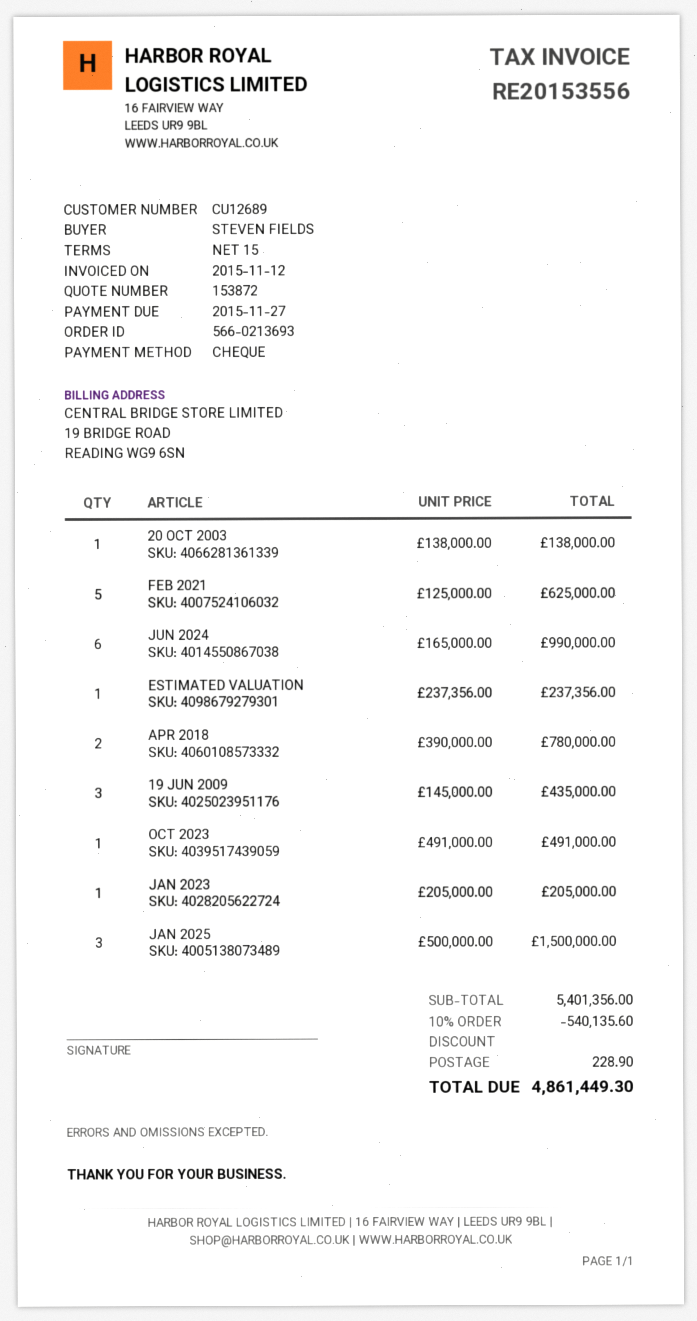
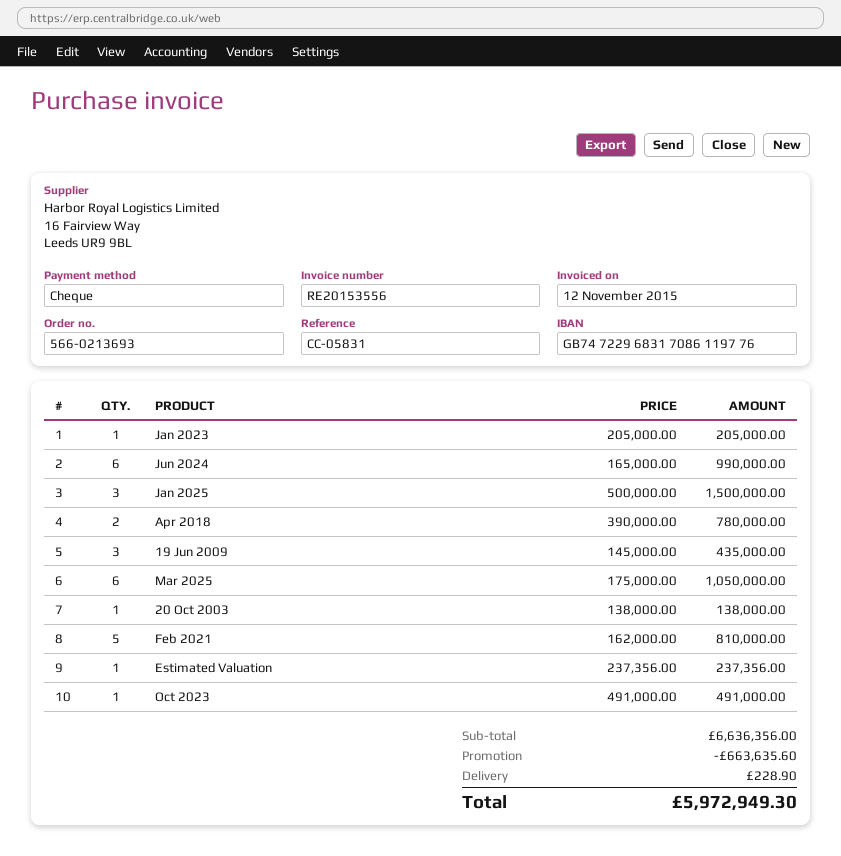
FEB 2021: 5 x 125000.00 = 625000.00 -> 5 x 162000.00 = 810000.00
Mar 2025: none -> 6 x 175000.00 = 1050000.00
subtotal: 5401356.00 -> 6636356.00
discount: 540135.60 -> 663635.60
total: 4861449.30 -> 5972949.30

